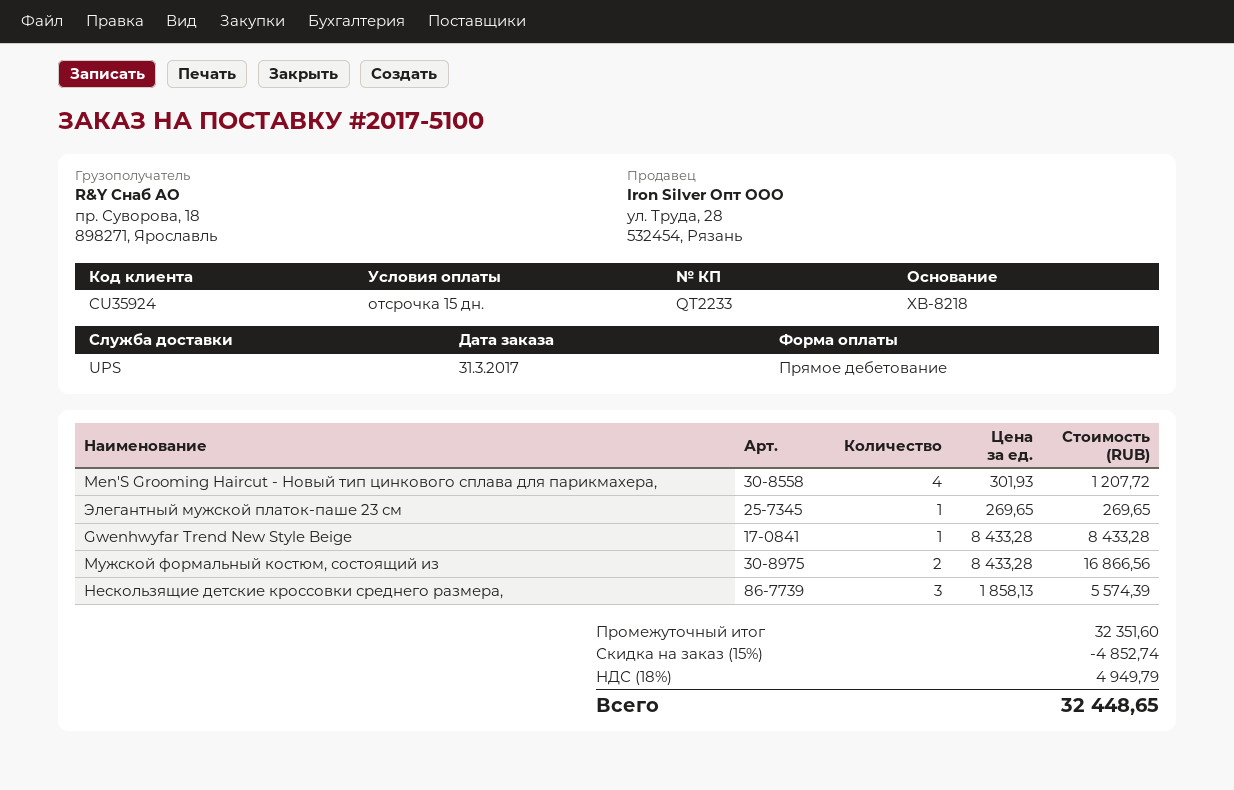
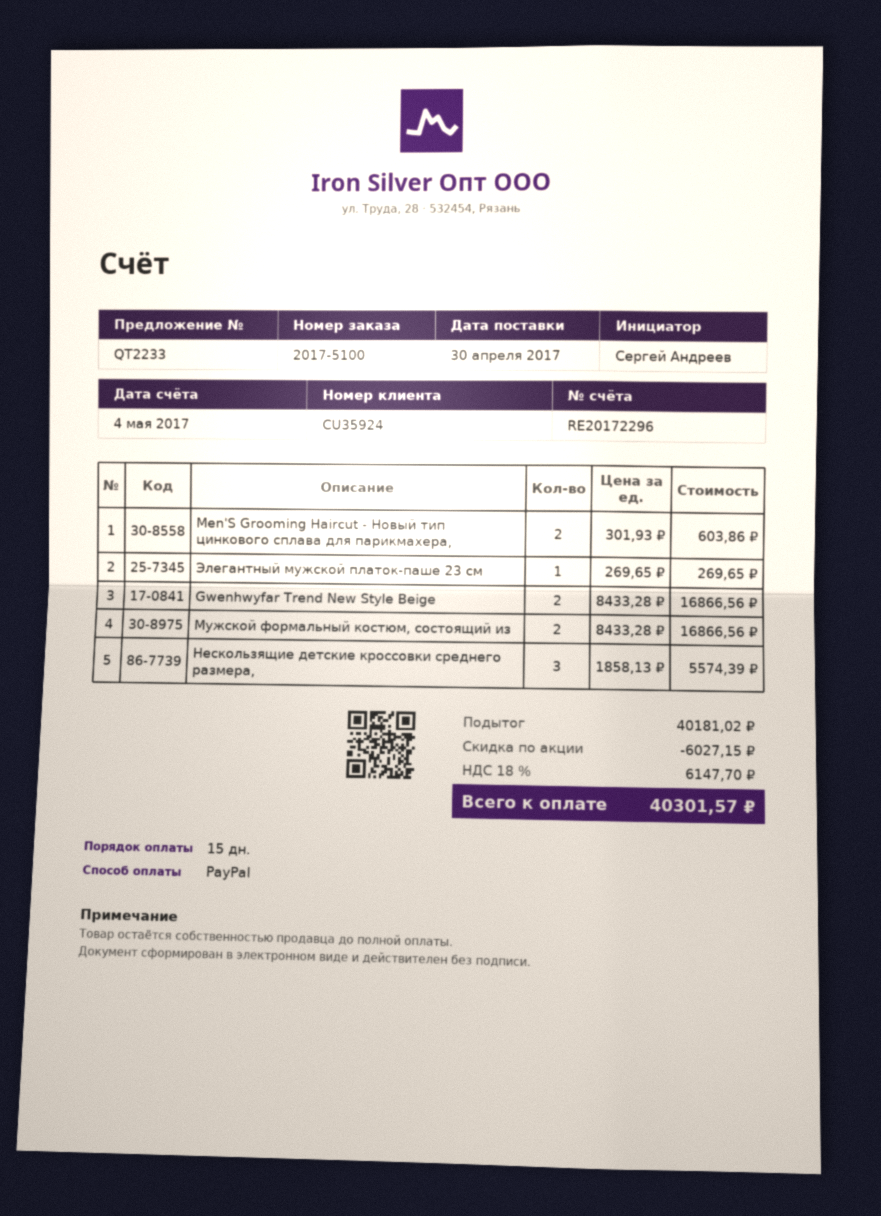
payment method: direct debit -> PayPal
Men'S Grooming Haircut - Новый тип цинкового сплава для парикмахера,: 4 x 301.93 = 1207.72 -> 2 x 301.93 = 603.86
Gwenhwyfar Trend New Style Beige: 1 x 8433.28 = 8433.28 -> 2 x 8433.28 = 16866.56
subtotal: 32351.60 -> 40181.02
discount: 4852.74 -> 6027.15
tax: 18% = 4949.79 -> 18% = 6147.70
total: 32448.65 -> 40301.57

